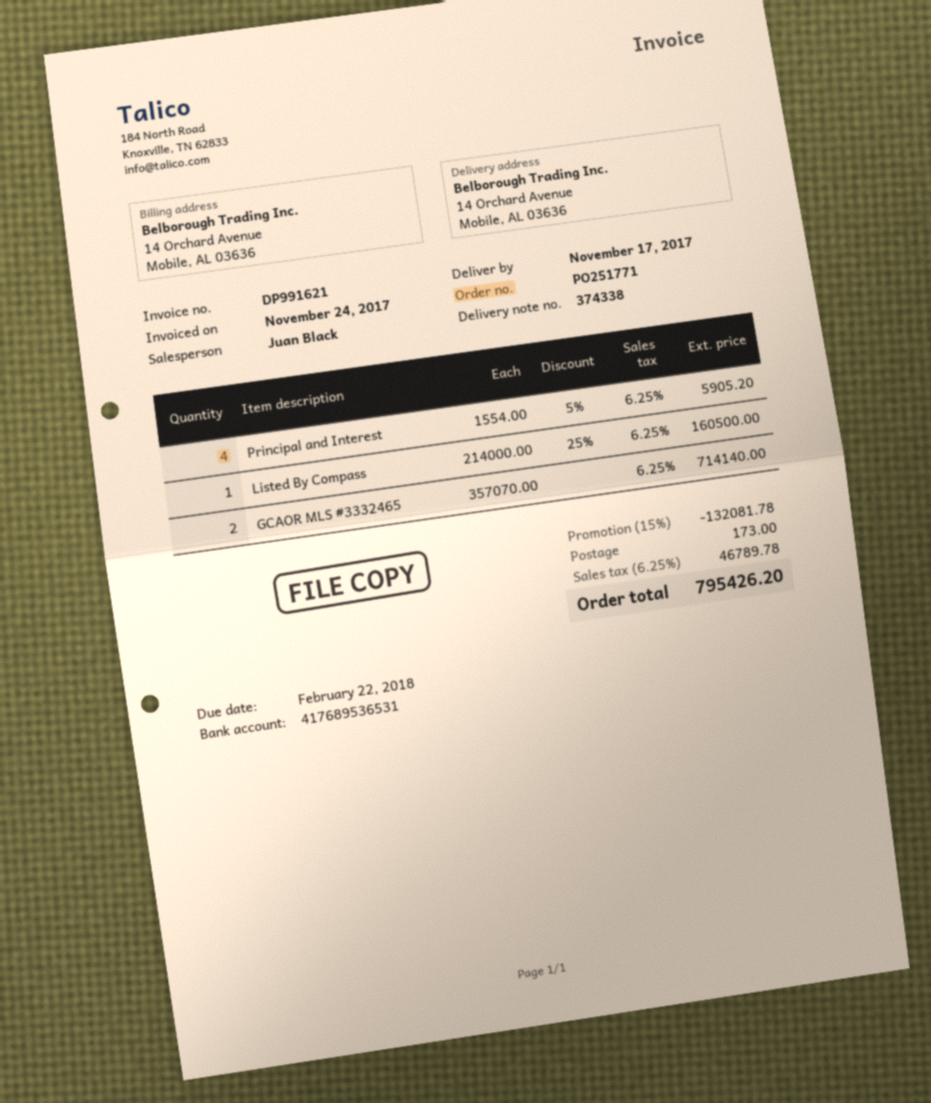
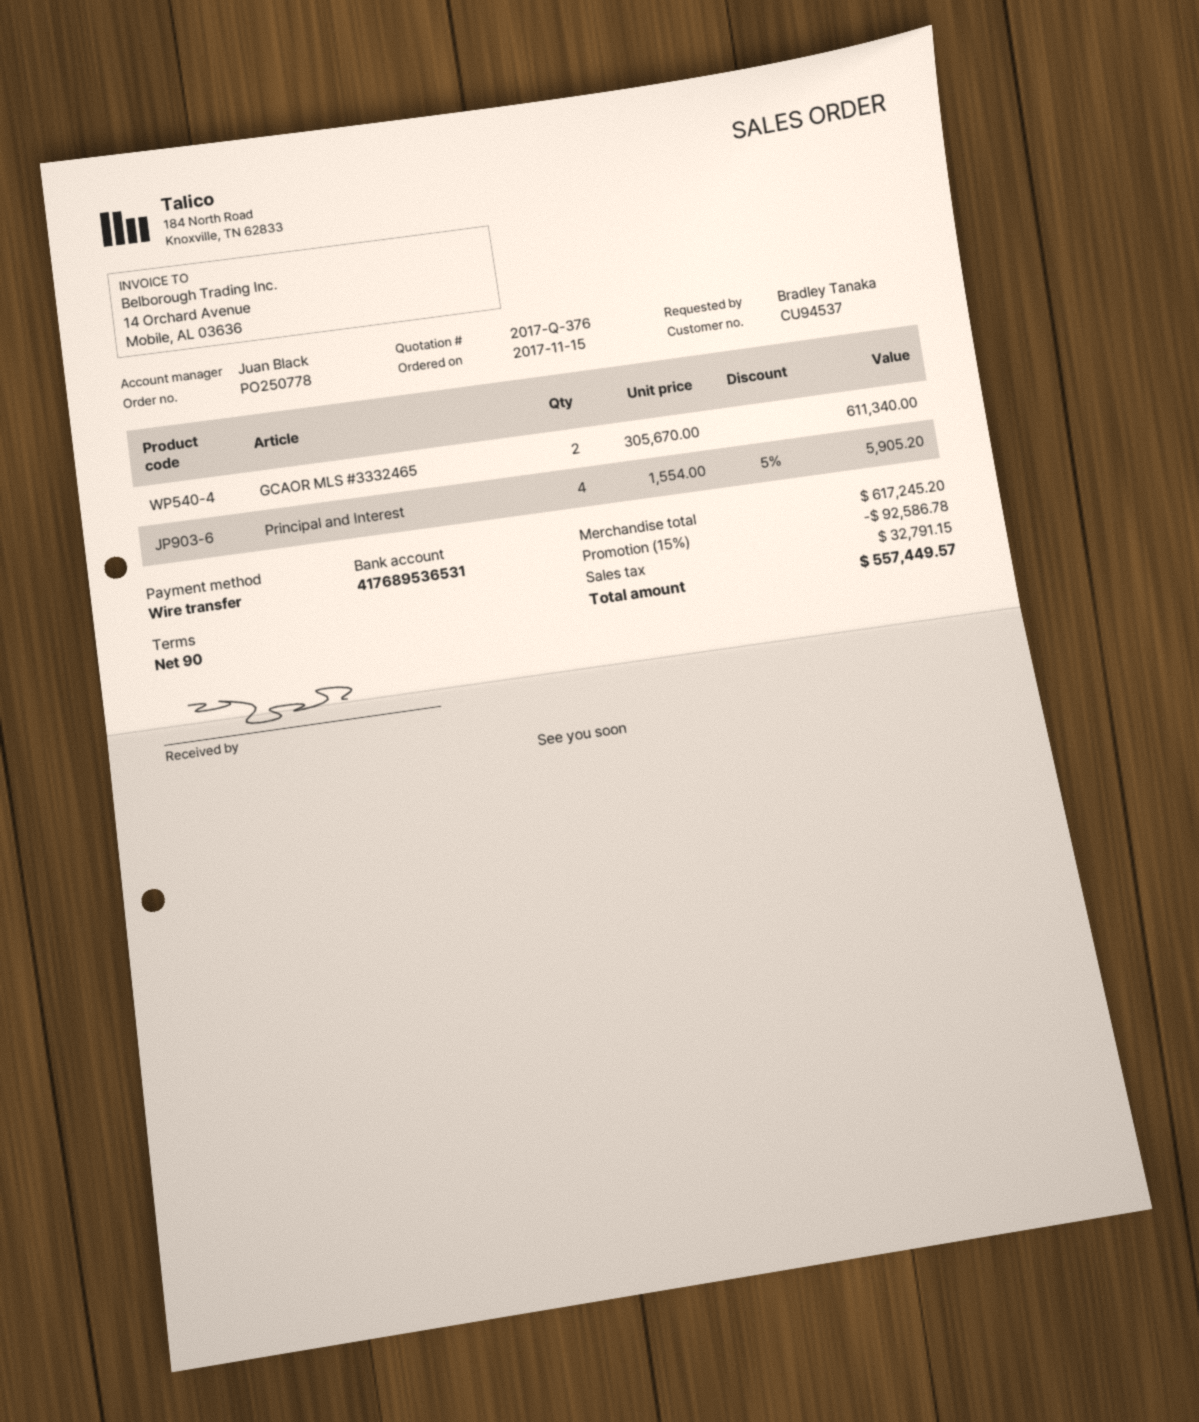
order number: PO251771 -> PO250778
Listed By Compass: 1 x 214000.00 - 25% = 160500.00 -> none
GCAOR MLS #3332465: 2 x 357070.00 = 714140.00 -> 2 x 305670.00 = 611340.00
discount: 15% = 132081.78 -> 15% = 92586.78
shipping: 173.00 -> none
tax: 46789.78 -> 32791.15
total: 795426.20 -> 557449.57

